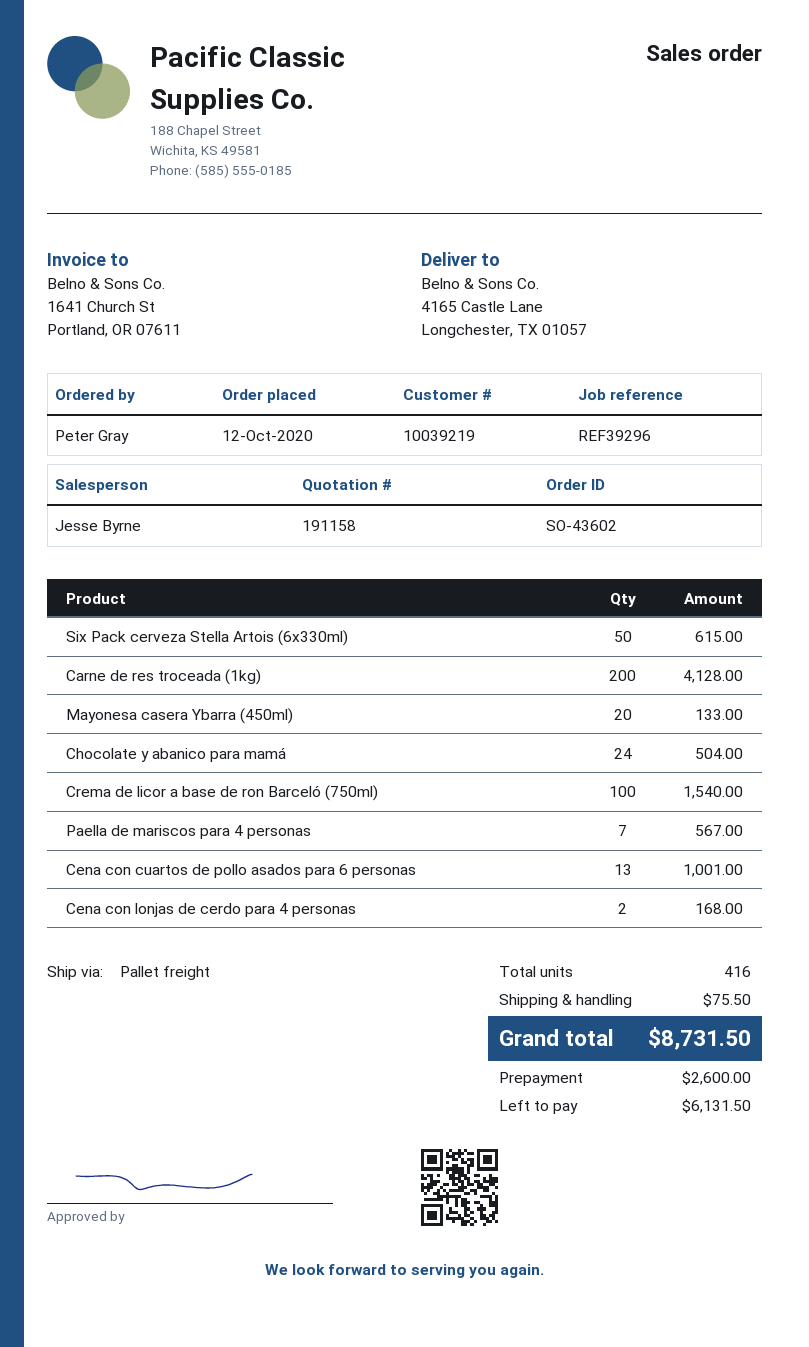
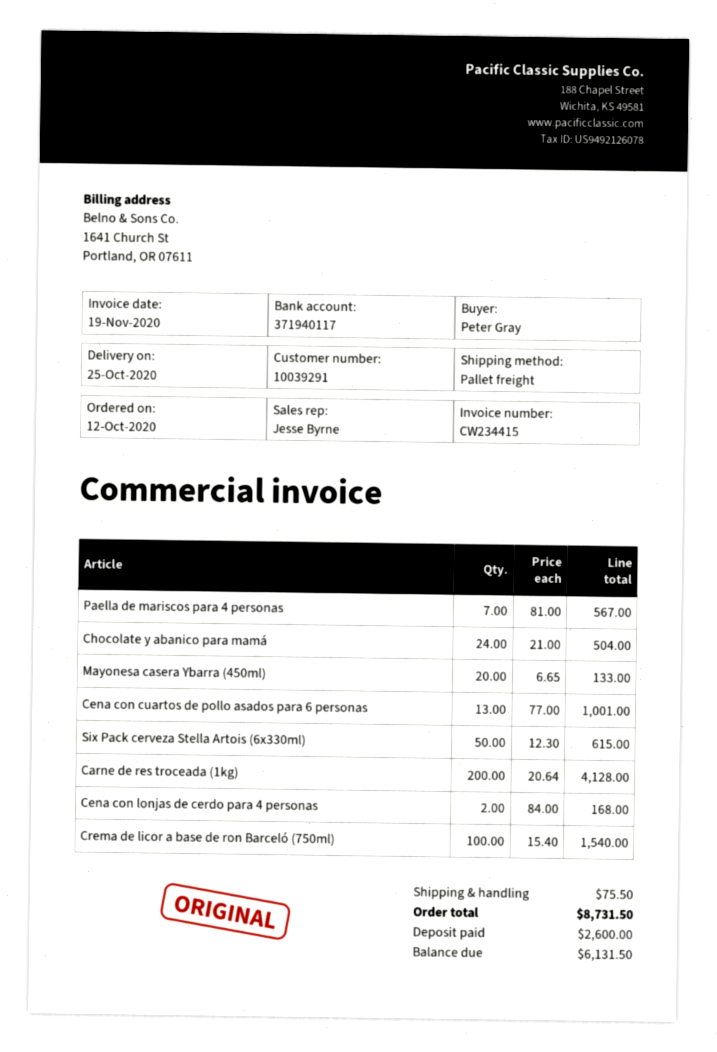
customer number: 10039219 -> 10039291

